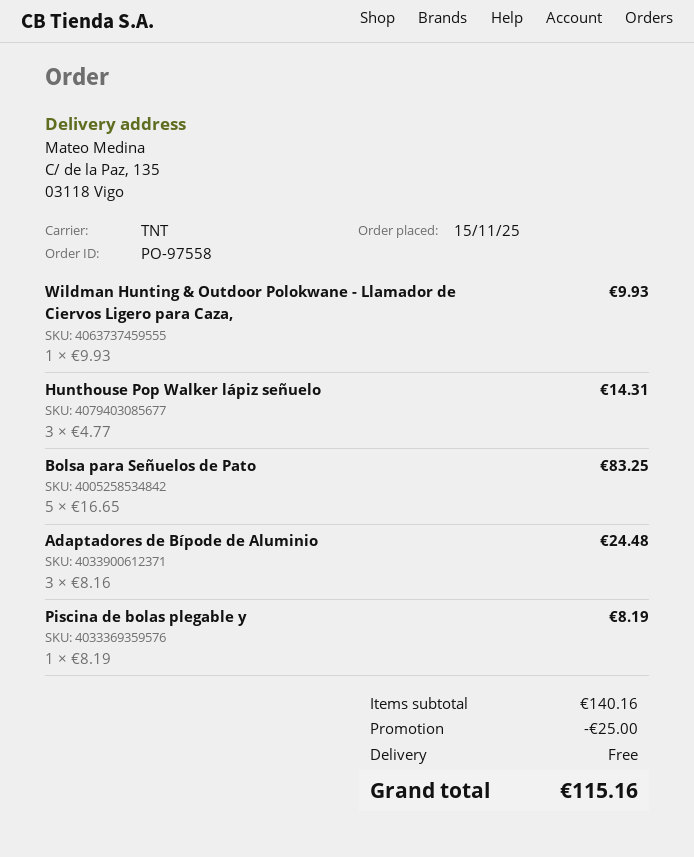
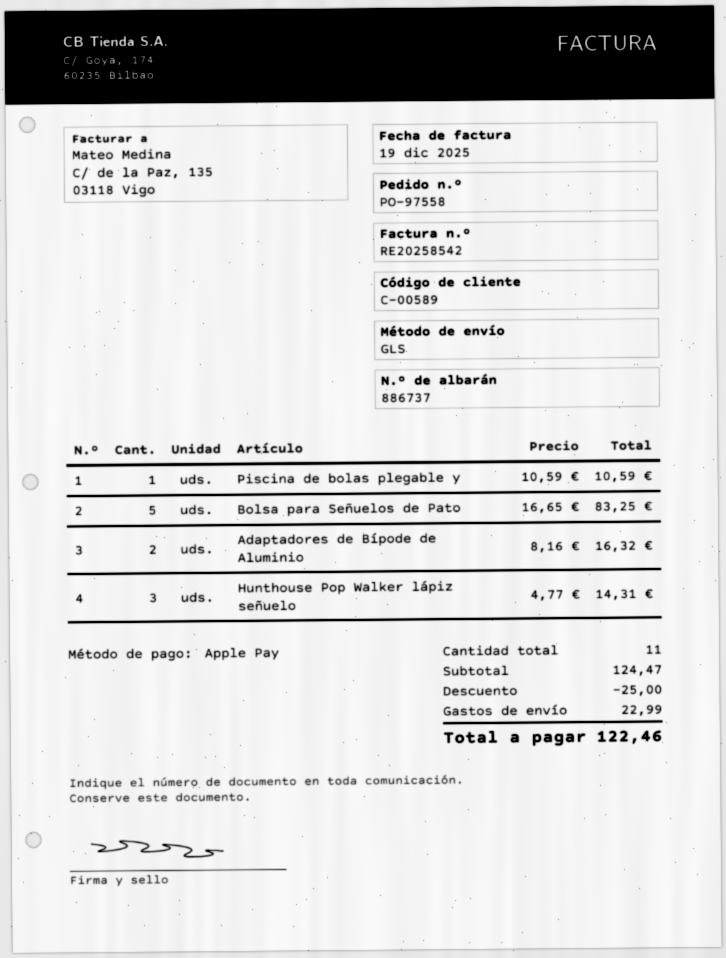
shipping method: TNT -> GLS
Wildman Hunting & Outdoor Polokwane - Llamador de Ciervos Ligero para Caza,: 1 x 9.93 = 9.93 -> none
Adaptadores de Bípode de Aluminio: 3 x 8.16 = 24.48 -> 2 x 8.16 = 16.32
Piscina de bolas plegable y: 1 x 8.19 = 8.19 -> 1 x 10.59 = 10.59
subtotal: 140.16 -> 124.47
shipping: 0.00 -> 22.99
total: 115.16 -> 122.46

